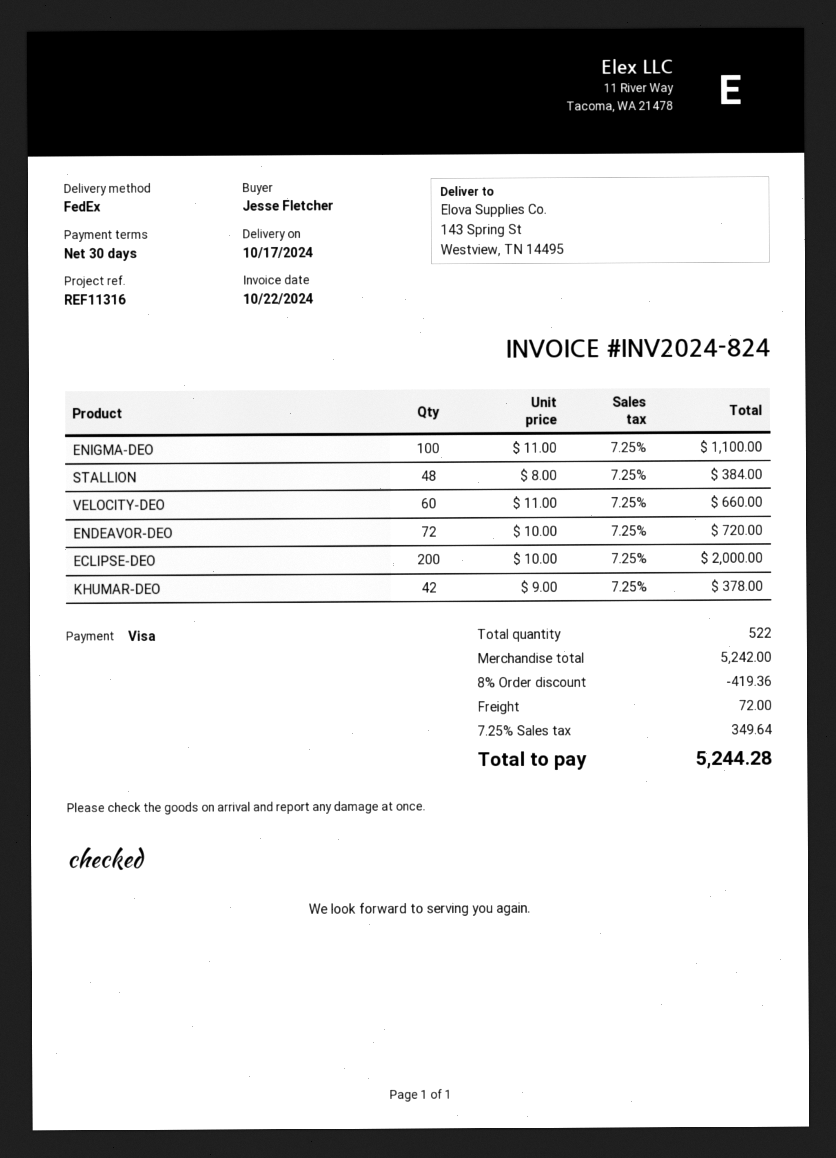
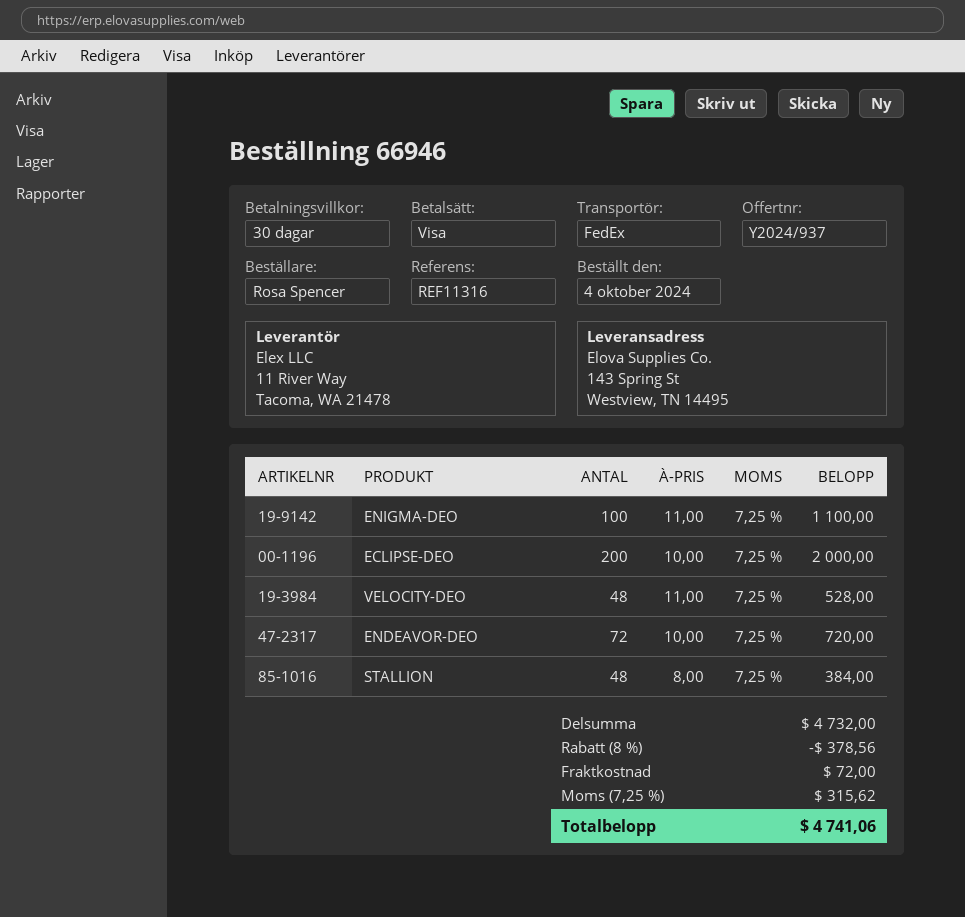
ordered by: Jesse Fletcher -> Rosa Spencer
VELOCITY-DEO: 60 x 11.00 = 660.00 -> 48 x 11.00 = 528.00
KHUMAR-DEO: 42 x 9.00 = 378.00 -> none
subtotal: 5242.00 -> 4732.00
discount: 8% = 419.36 -> 8% = 378.56
tax: 7.25% = 349.64 -> 7.25% = 315.62
total: 5244.28 -> 4741.06

